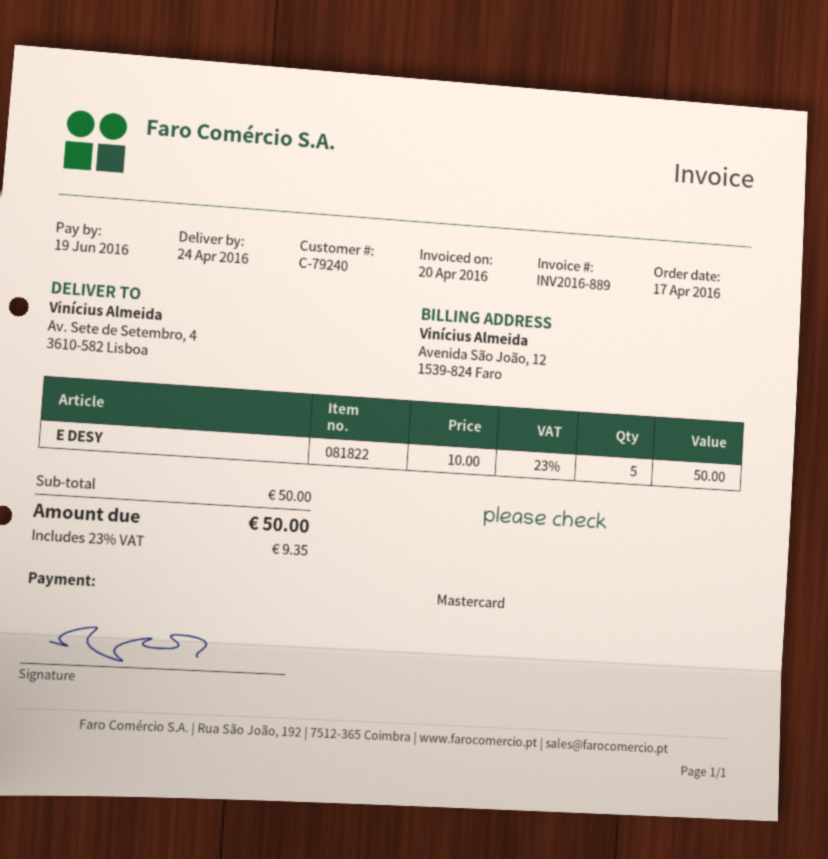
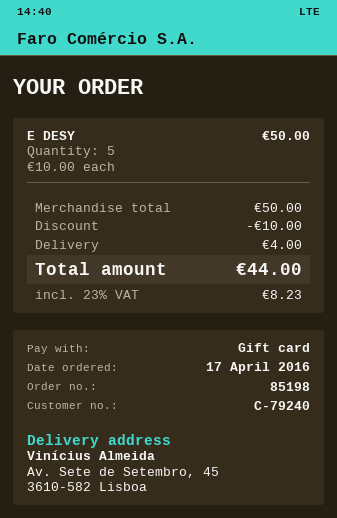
payment method: Mastercard -> gift card
ship to: Av. Sete de Setembro, 4, 3610-582 Lisboa -> Av. Sete de Setembro, 45, 3610-582 Lisboa
discount: none -> 10.00
shipping: none -> 4.00
tax: 23% = 9.35 -> 23% = 8.23
total: 50.00 -> 44.00

